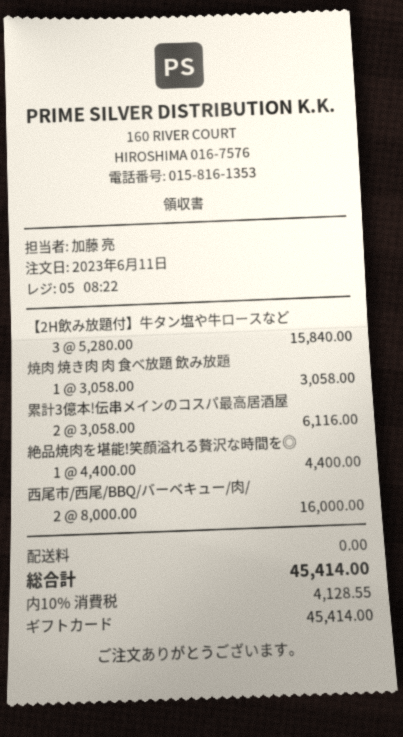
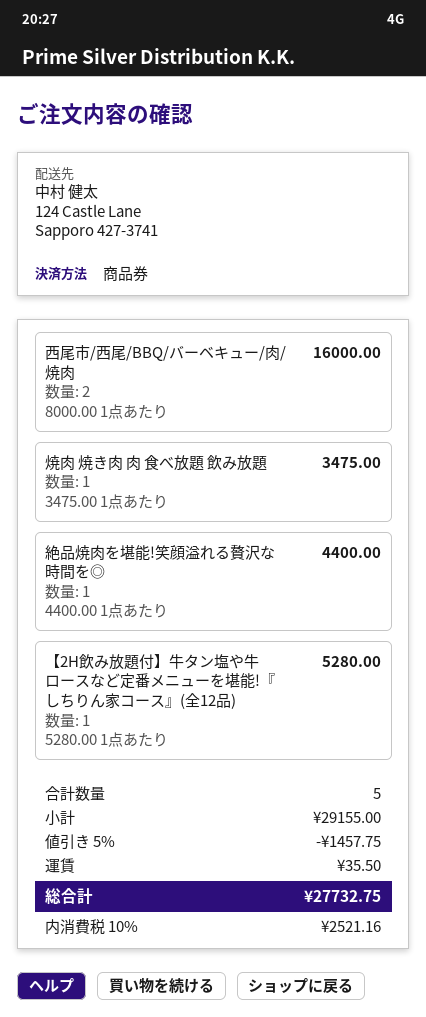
【2H飲み放題付】牛タン塩や牛ロースなど: 3 x 5280.00 = 15840.00 -> 1 x 5280.00 = 5280.00
焼肉 焼き肉 肉 食べ放題 飲み放題: 1 x 3058.00 = 3058.00 -> 1 x 3475.00 = 3475.00
累計3億本!伝串メインのコスパ最高居酒屋: 2 x 3058.00 = 6116.00 -> none
discount: none -> 5% = 1457.75
shipping: 0.00 -> 35.50
tax: 10% = 4128.55 -> 10% = 2521.16
total: 45414.00 -> 27732.75

